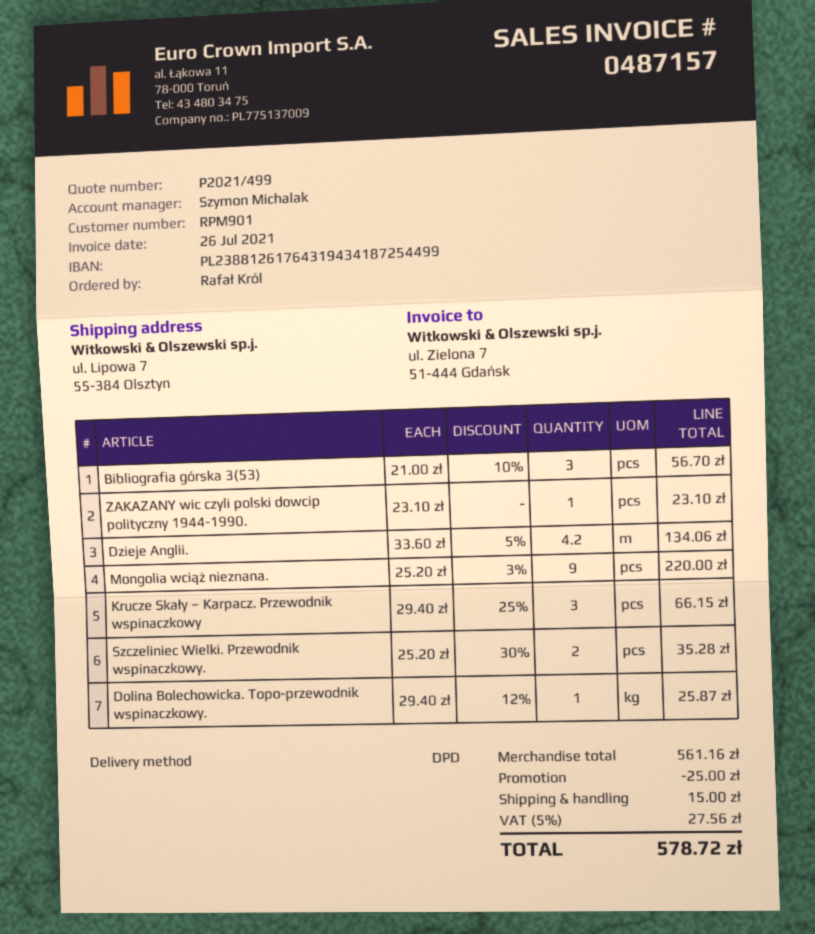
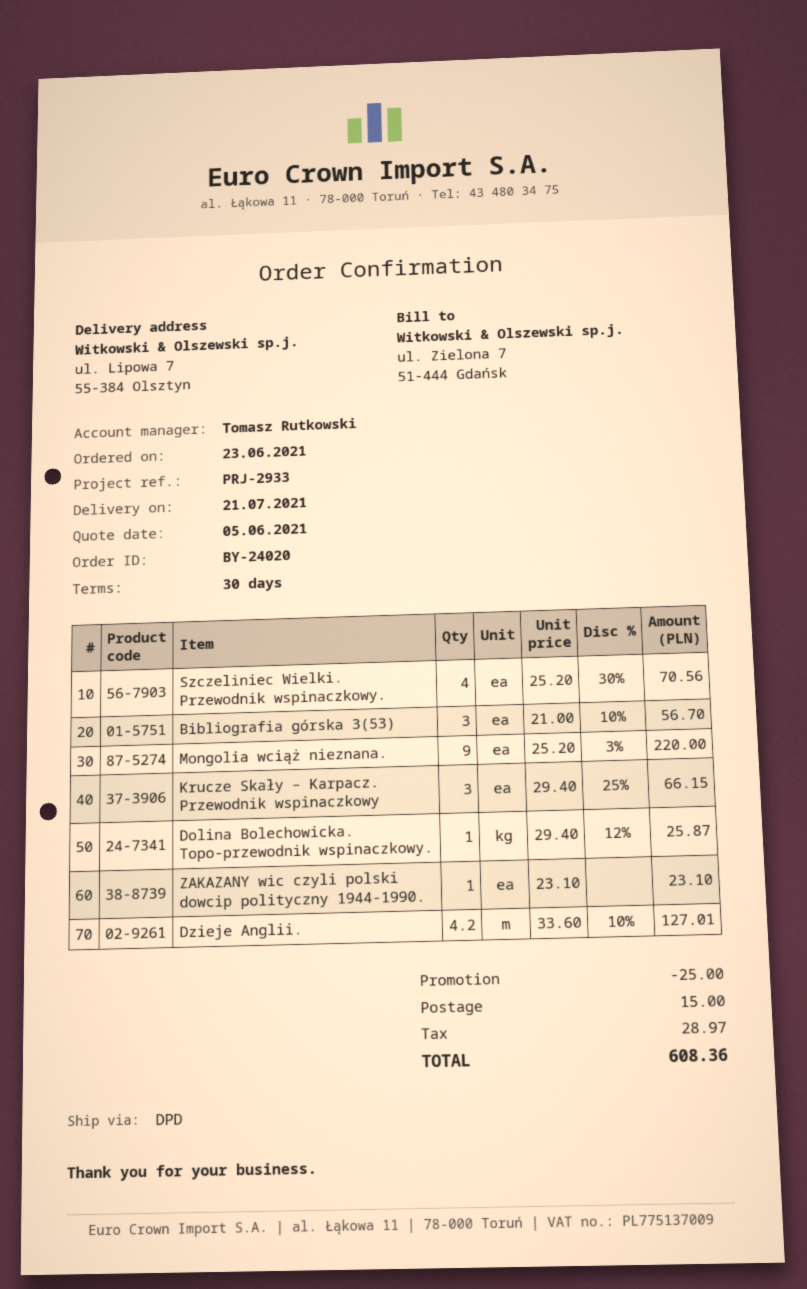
sales rep: Szymon Michalak -> Tomasz Rutkowski
Dzieje Anglii.: 4.2 x 33.60 - 5% = 134.06 -> 4.2 x 33.60 - 10% = 127.01
Szczeliniec Wielki. Przewodnik wspinaczkowy.: 2 x 25.20 - 30% = 35.28 -> 4 x 25.20 - 30% = 70.56
tax: 27.56 -> 28.97
total: 578.72 -> 608.36

